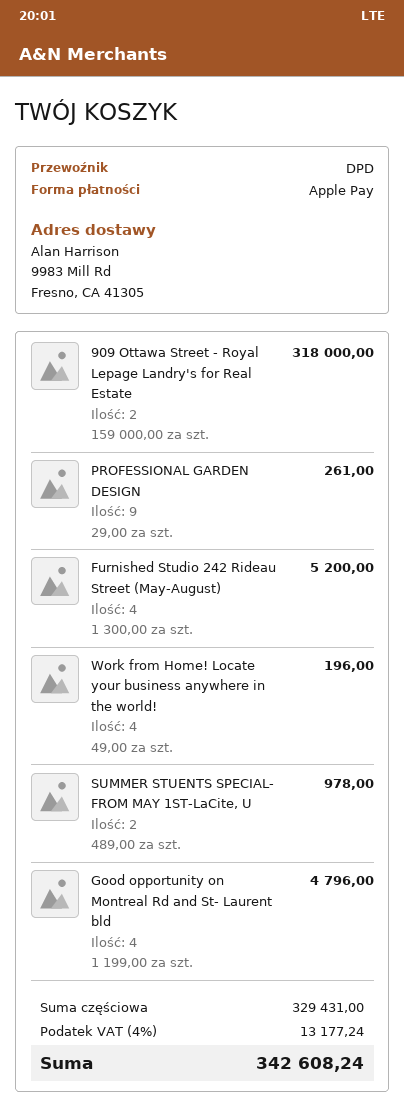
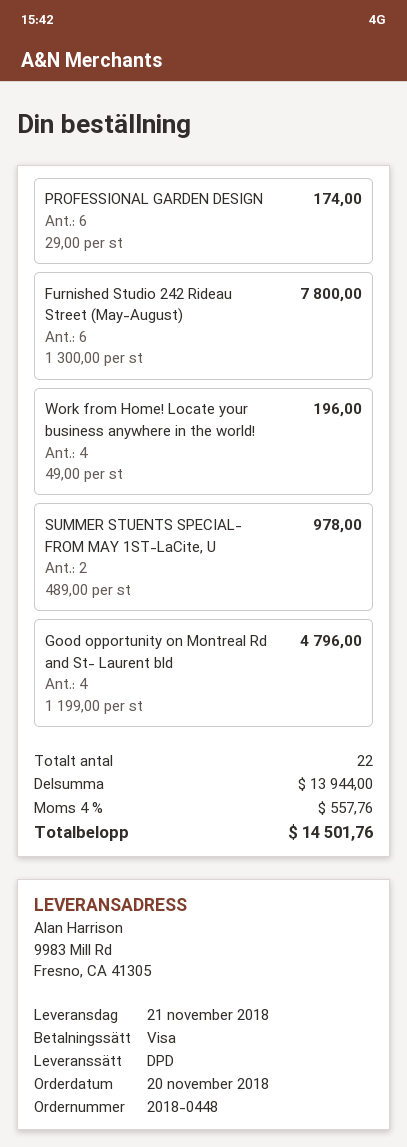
payment method: Apple Pay -> Visa
909 Ottawa Street - Royal Lepage Landry's for Real Estate: 2 x 159000.00 = 318000.00 -> none
PROFESSIONAL GARDEN DESIGN: 9 x 29.00 = 261.00 -> 6 x 29.00 = 174.00
Furnished Studio 242 Rideau Street (May-August): 4 x 1300.00 = 5200.00 -> 6 x 1300.00 = 7800.00
subtotal: 329431.00 -> 13944.00
tax: 4% = 13177.24 -> 4% = 557.76
total: 342608.24 -> 14501.76

